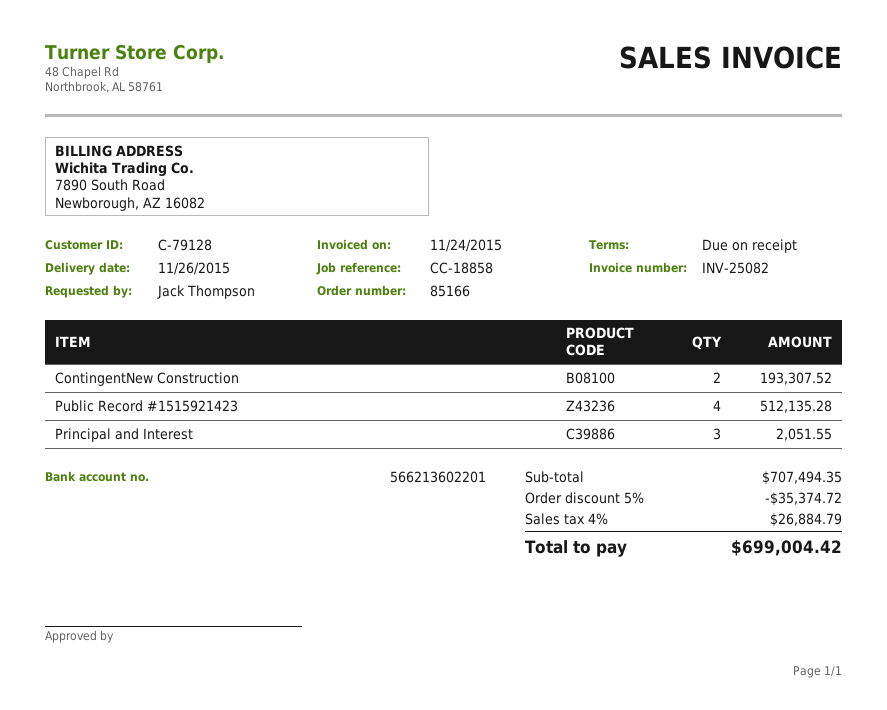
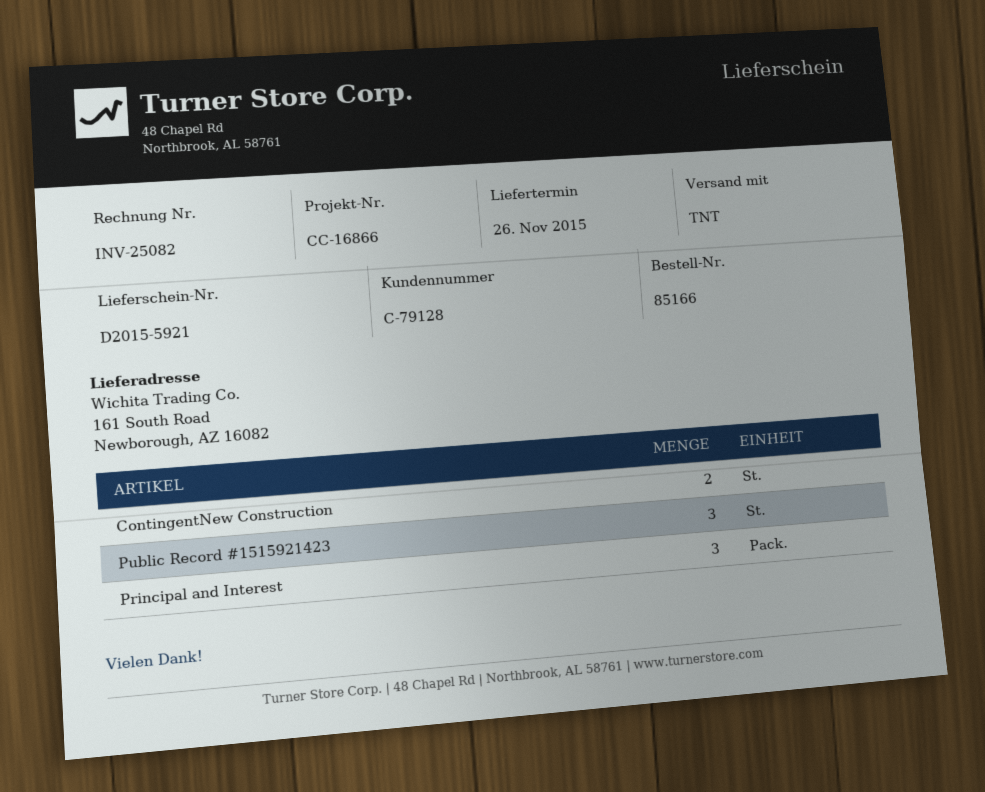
reference: CC-18858 -> CC-16866
Public Record #1515921423: 4 -> 3

